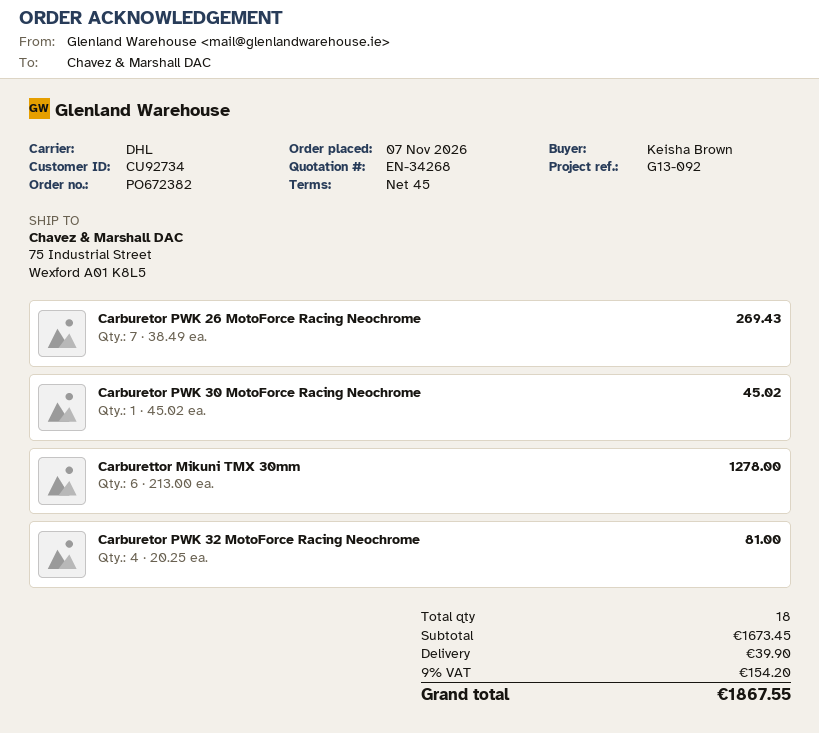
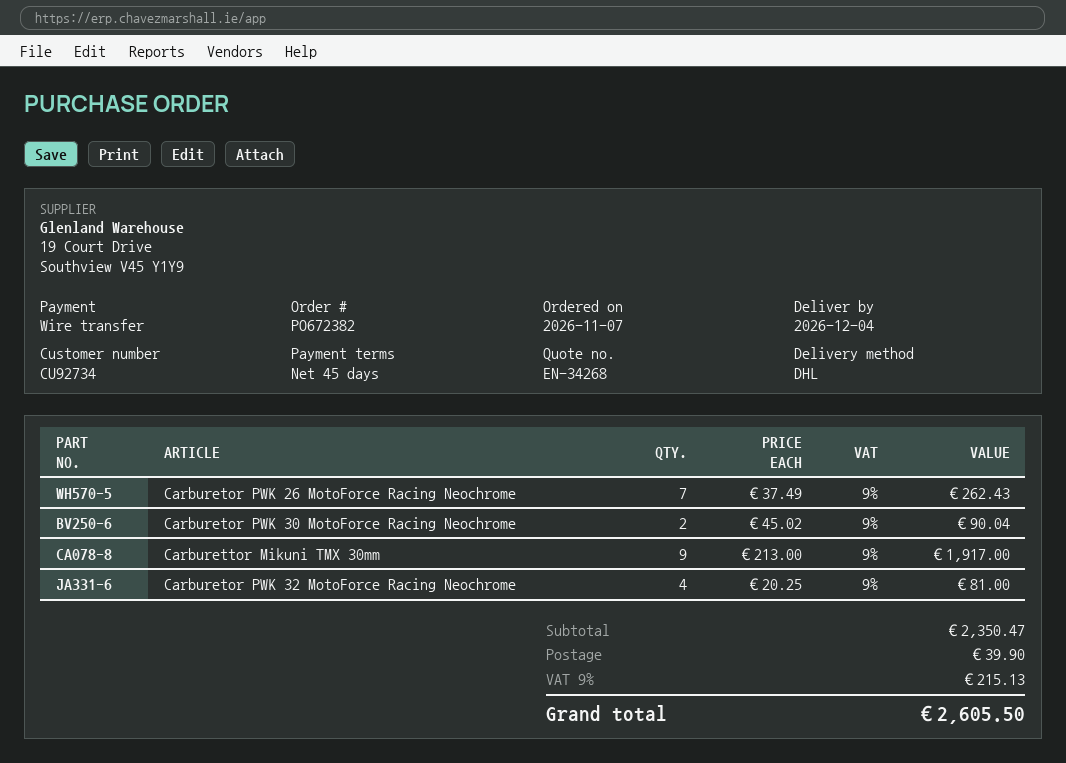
Carburetor PWK 26 MotoForce Racing Neochrome: 7 x 38.49 = 269.43 -> 7 x 37.49 = 262.43
Carburetor PWK 30 MotoForce Racing Neochrome: 1 x 45.02 = 45.02 -> 2 x 45.02 = 90.04
Carburettor Mikuni TMX 30mm: 6 x 213.00 = 1278.00 -> 9 x 213.00 = 1917.00
subtotal: 1673.45 -> 2350.47
tax: 9% = 154.20 -> 9% = 215.13
total: 1867.55 -> 2605.50

